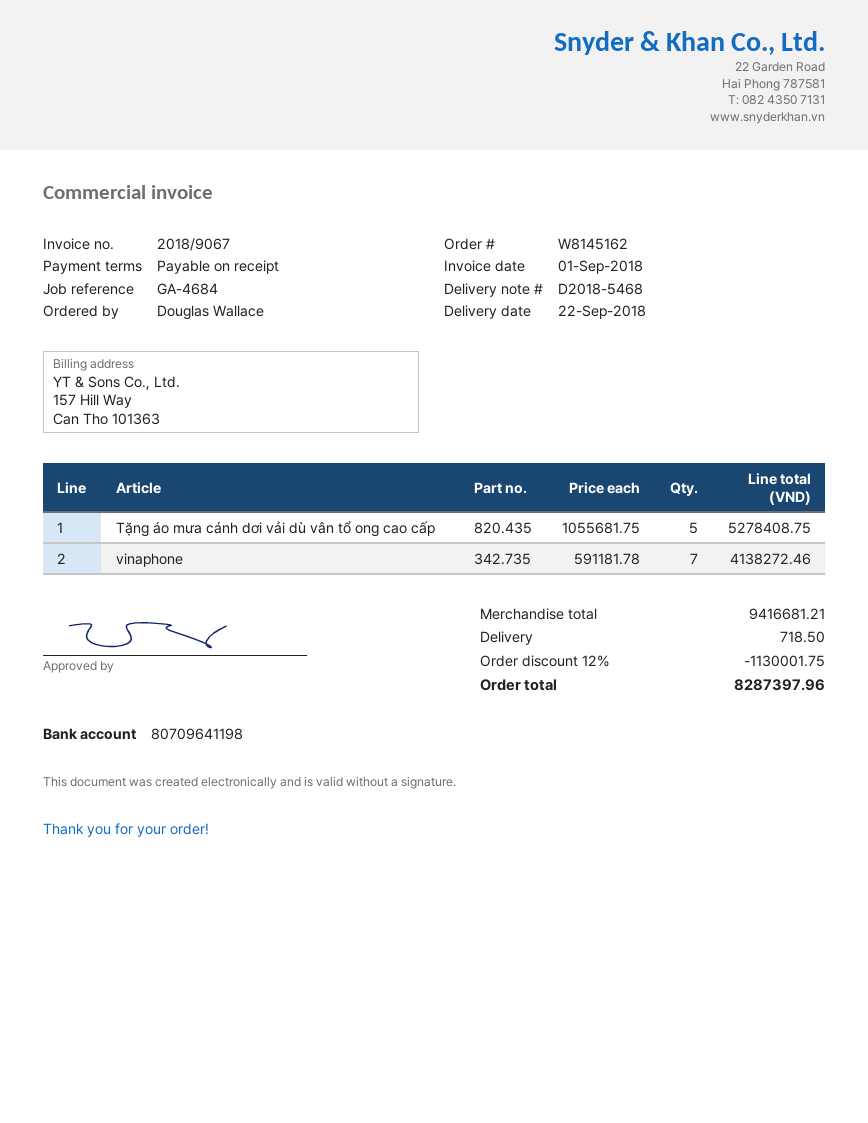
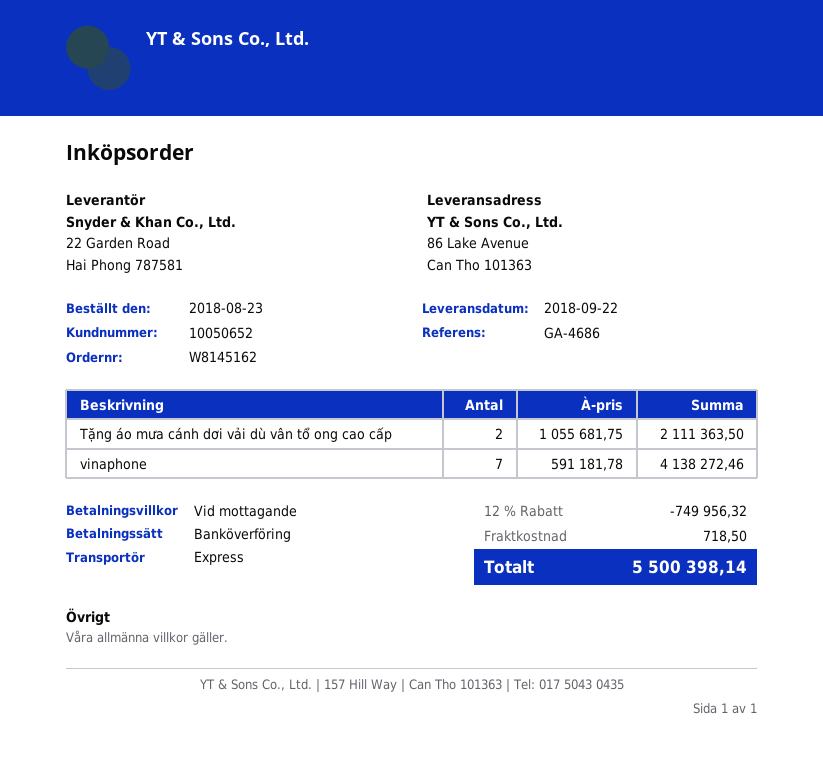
reference: GA-4684 -> GA-4686
Tặng áo mưa cánh dơi vải dù vân tổ ong cao cấp: 5 x 1055681.75 = 5278408.75 -> 2 x 1055681.75 = 2111363.50
discount: 12% = 1130001.75 -> 12% = 749956.32
total: 8287397.96 -> 5500398.14

